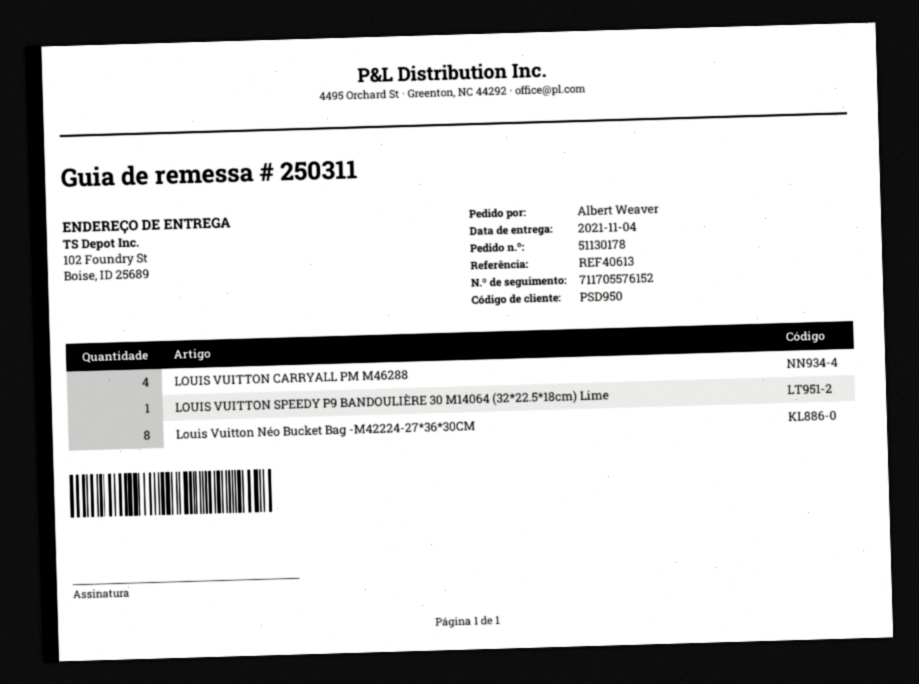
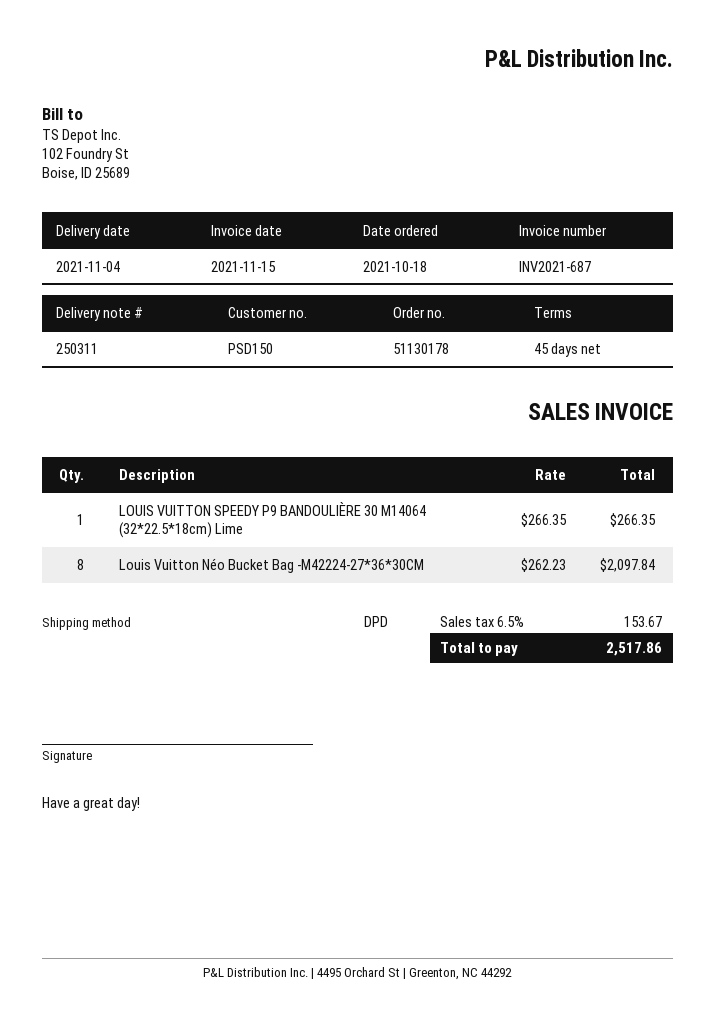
customer number: PSD950 -> PSD150
LOUIS VUITTON CARRYALL PM M46288: 4 -> none

